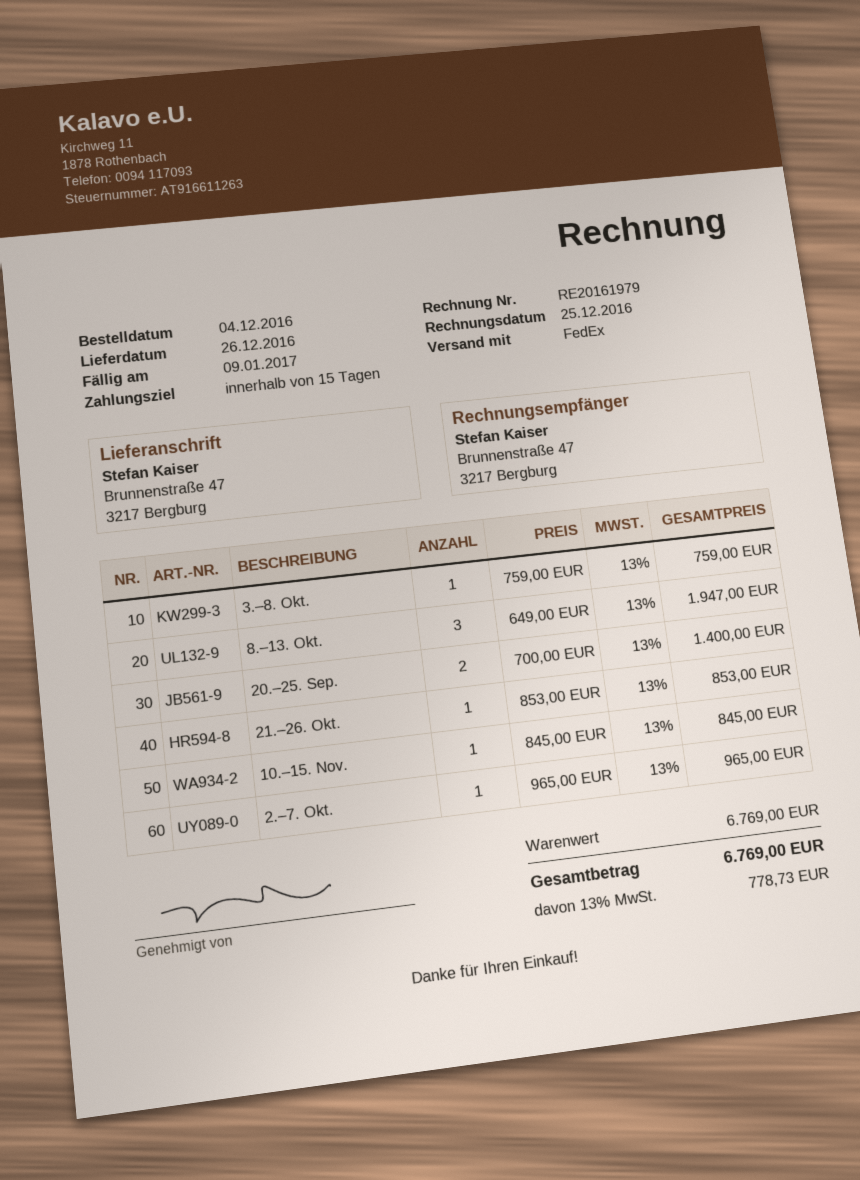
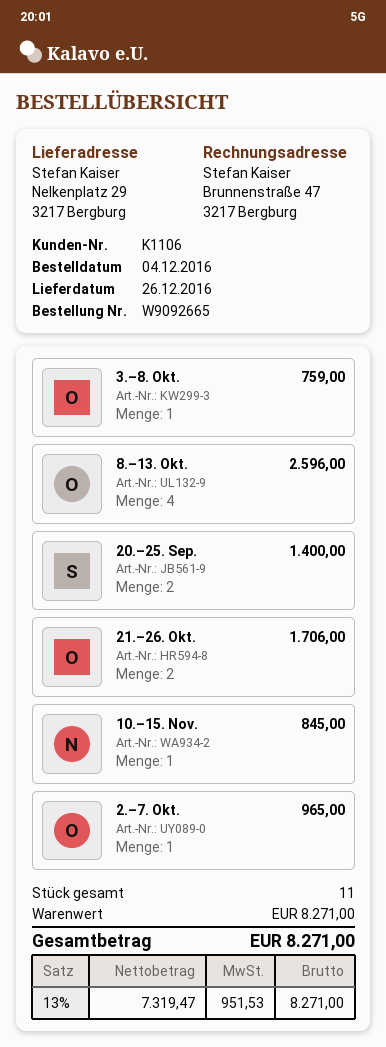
ship to: Brunnenstraße 47, 3217 Bergburg -> Nelkenplatz 29, 3217 Bergburg
8.–13. Okt.: 3 for 1947.00 -> 4 for 2596.00
21.–26. Okt.: 1 for 853.00 -> 2 for 1706.00
subtotal: 6769.00 -> 8271.00
tax: 13% = 778.73 -> 13% = 951.53
total: 6769.00 -> 8271.00

